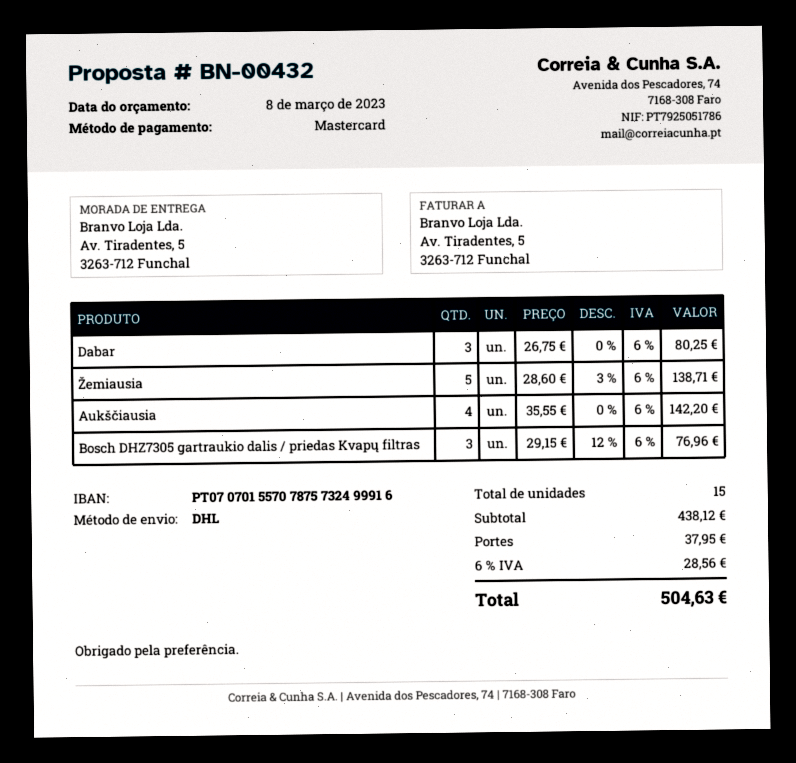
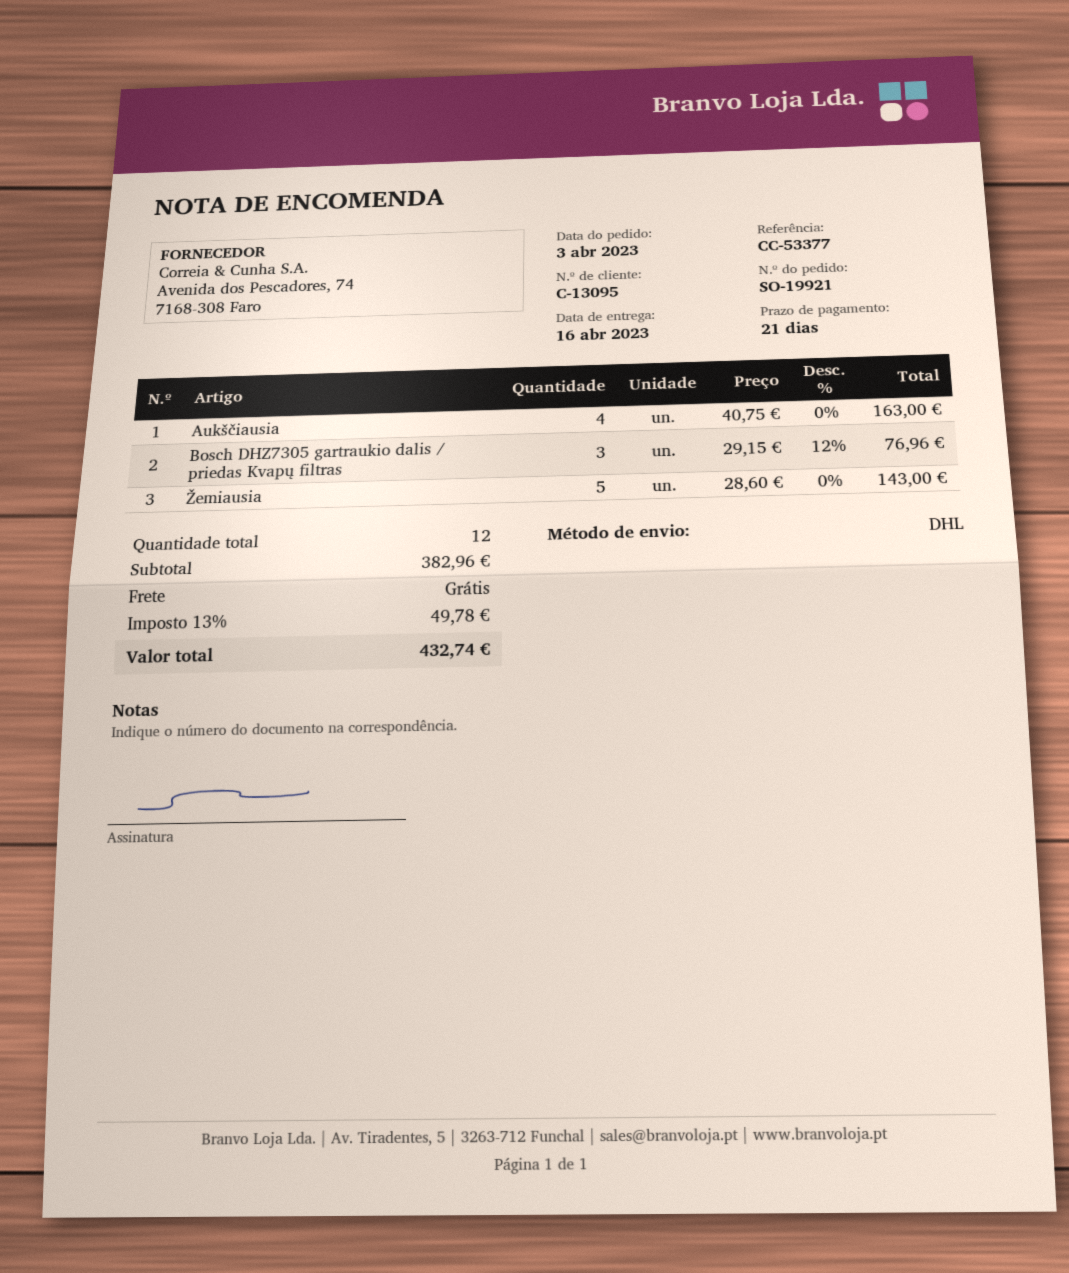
Dabar: 3 x 26.75 = 80.25 -> none
Žemiausia: 5 x 28.60 - 3% = 138.71 -> 5 x 28.60 = 143.00
Aukščiausia: 4 x 35.55 = 142.20 -> 4 x 40.75 = 163.00
total quantity: 15 -> 12
subtotal: 438.12 -> 382.96
shipping: 37.95 -> 0.00
tax: 6% = 28.56 -> 13% = 49.78
total: 504.63 -> 432.74

